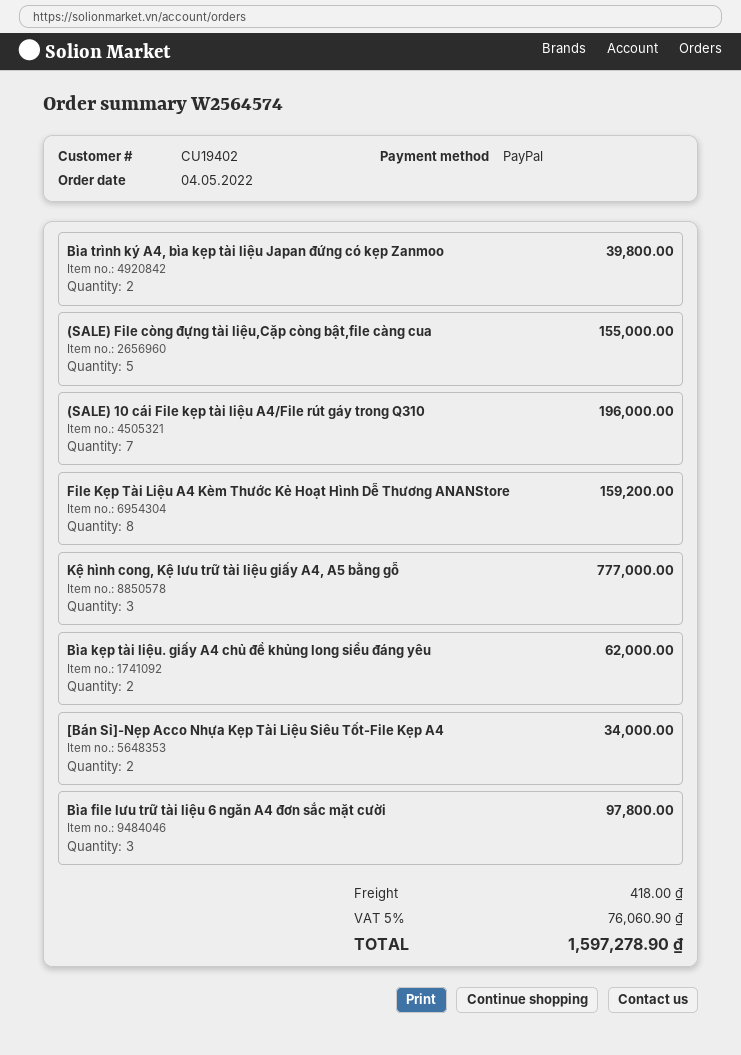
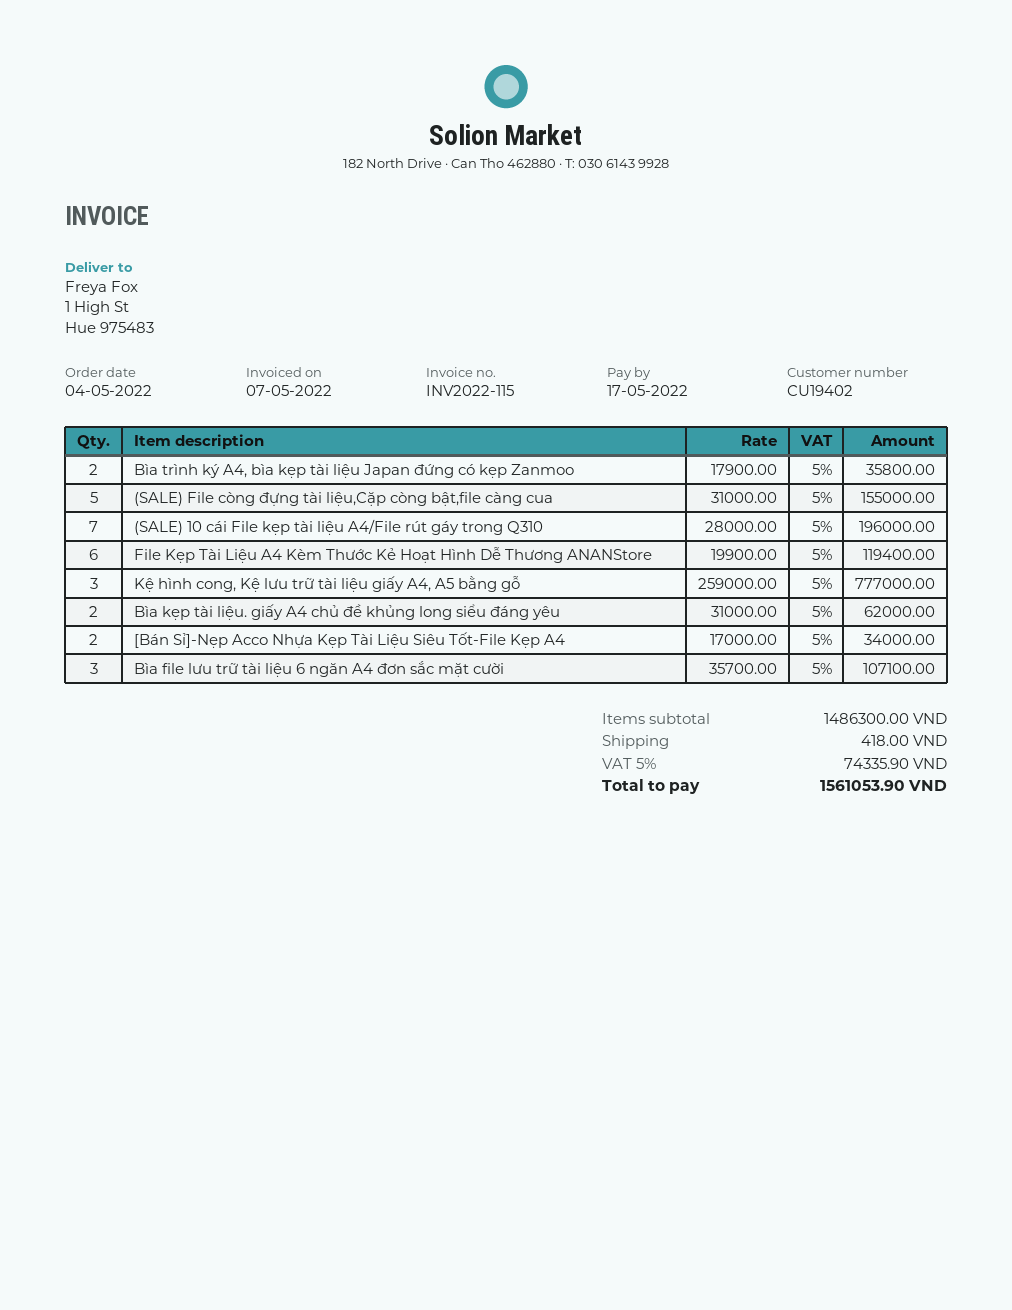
Bìa trình ký A4, bìa kẹp tài liệu Japan đứng có kẹp Zanmoo: 2 for 39800.00 -> 2 for 35800.00
File Kẹp Tài Liệu A4 Kèm Thước Kẻ Hoạt Hình Dễ Thương ANANStore: 8 for 159200.00 -> 6 for 119400.00
Bìa file lưu trữ tài liệu 6 ngăn A4 đơn sắc mặt cười: 3 for 97800.00 -> 3 for 107100.00
tax: 5% = 76060.90 -> 5% = 74335.90
total: 1597278.90 -> 1561053.90

